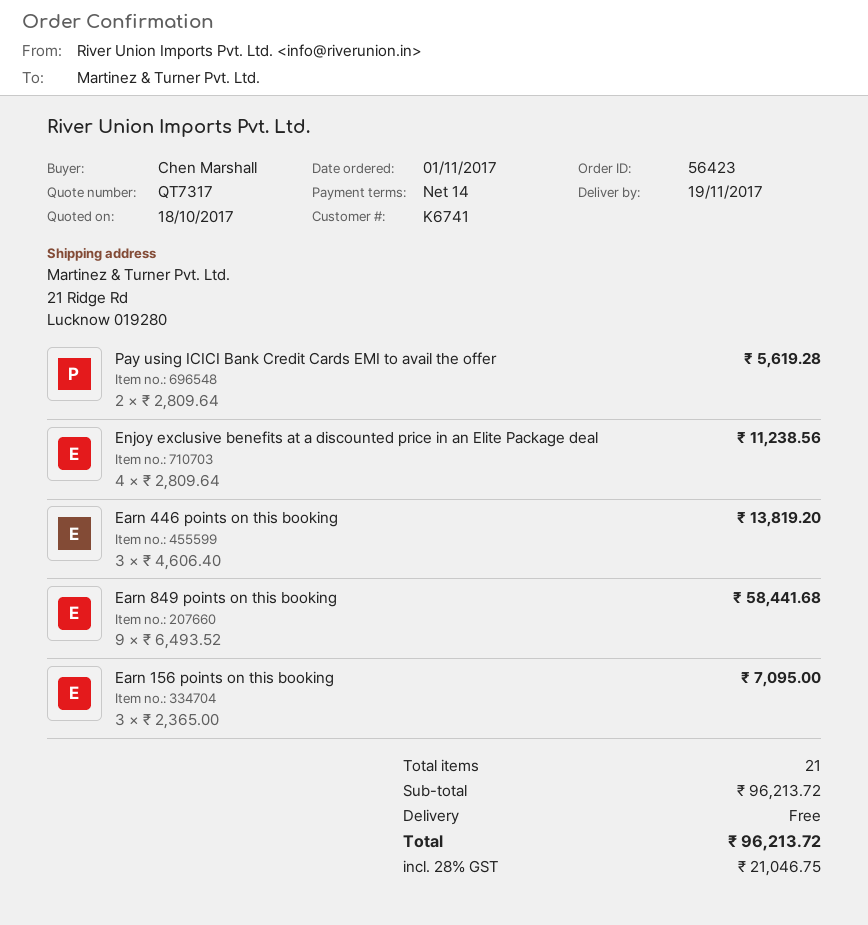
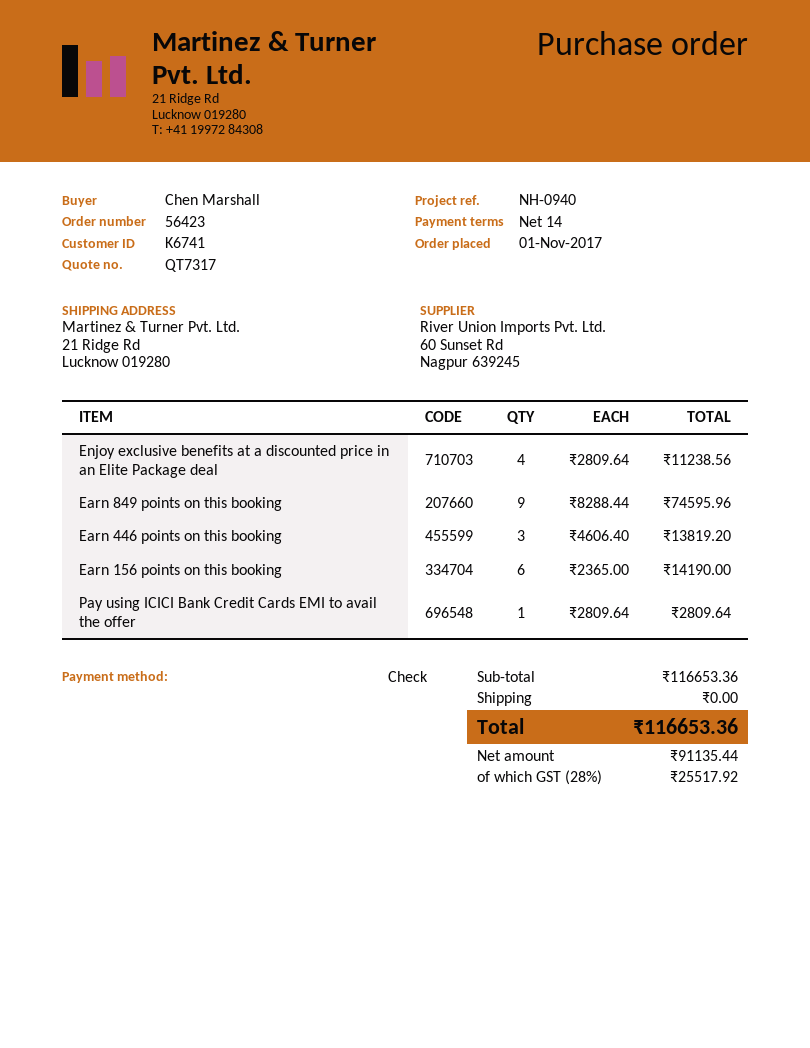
Pay using ICICI Bank Credit Cards EMI to avail the offer: 2 x 2809.64 = 5619.28 -> 1 x 2809.64 = 2809.64
Earn 849 points on this booking: 9 x 6493.52 = 58441.68 -> 9 x 8288.44 = 74595.96
Earn 156 points on this booking: 3 x 2365.00 = 7095.00 -> 6 x 2365.00 = 14190.00
subtotal: 96213.72 -> 116653.36
tax: 28% = 21046.75 -> 28% = 25517.92
total: 96213.72 -> 116653.36

